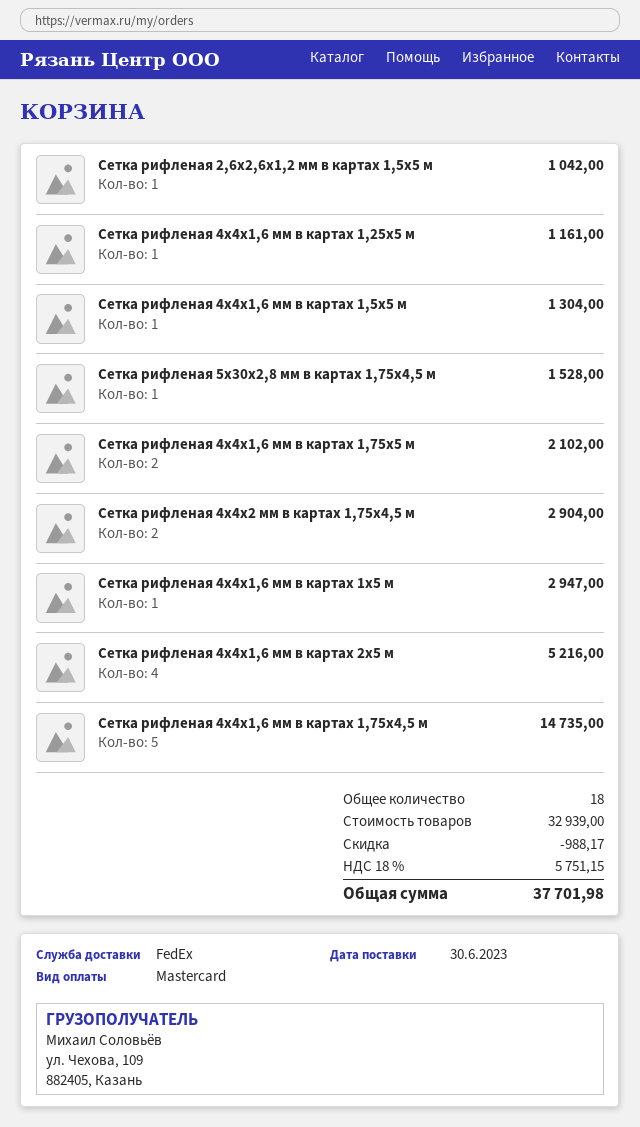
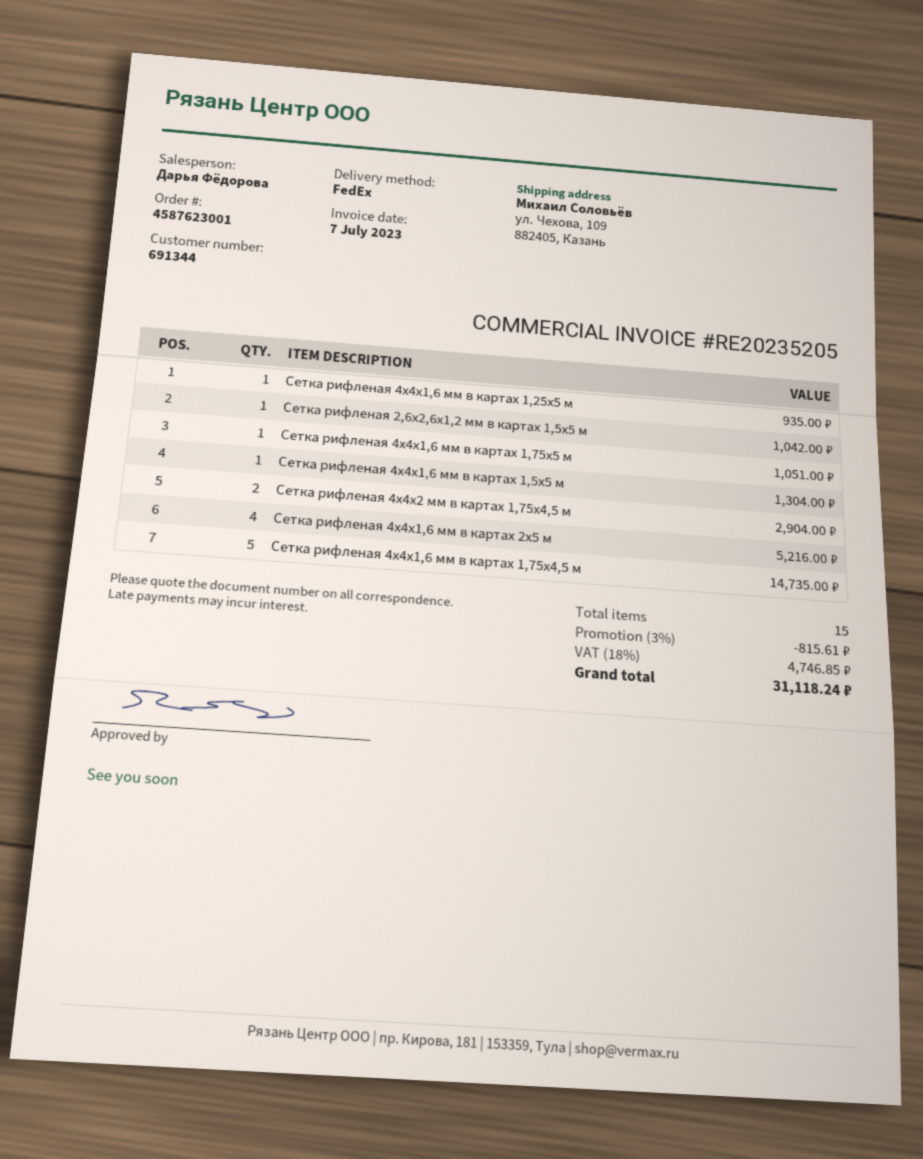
Сетка рифленая 4х4х1,6 мм в картах 1,25х5 м: 1 for 1161.00 -> 1 for 935.00
Сетка рифленая 5х30х2,8 мм в картах 1,75х4,5 м: 1 for 1528.00 -> none
Сетка рифленая 4х4х1,6 мм в картах 1,75х5 м: 2 for 2102.00 -> 1 for 1051.00
Сетка рифленая 4х4х1,6 мм в картах 1х5 м: 1 for 2947.00 -> none
total quantity: 18 -> 15
discount: 988.17 -> 815.61
tax: 18% = 5751.15 -> 18% = 4746.85
total: 37701.98 -> 31118.24

